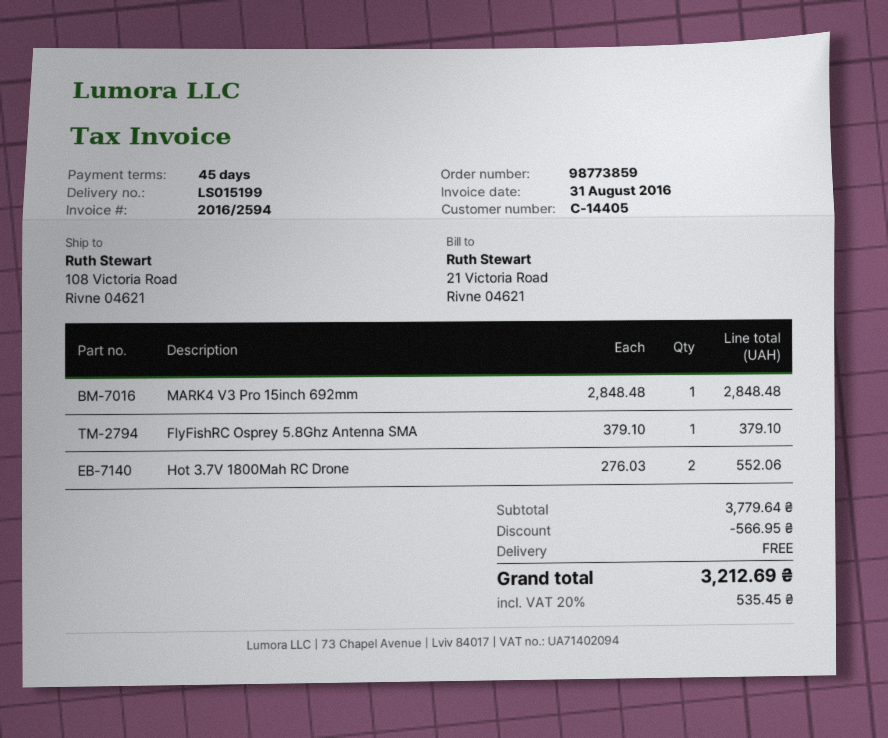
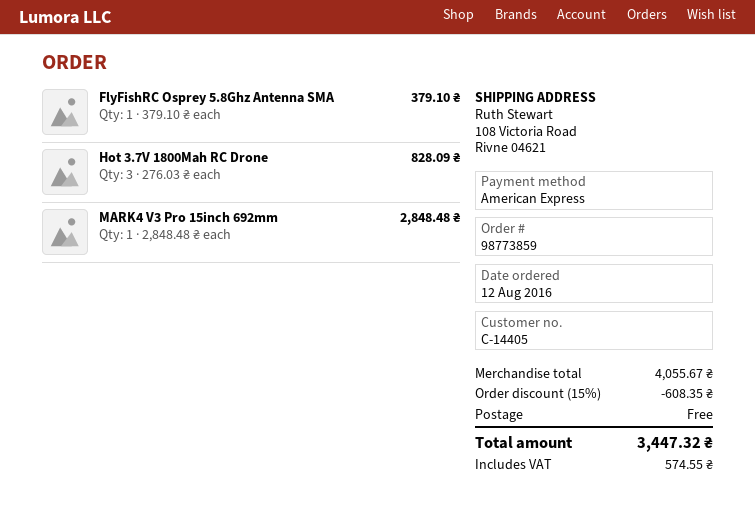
Hot 3.7V 1800Mah RC Drone: 2 x 276.03 = 552.06 -> 3 x 276.03 = 828.09
subtotal: 3779.64 -> 4055.67
discount: 566.95 -> 608.35
tax: 535.45 -> 574.55
total: 3212.69 -> 3447.32

